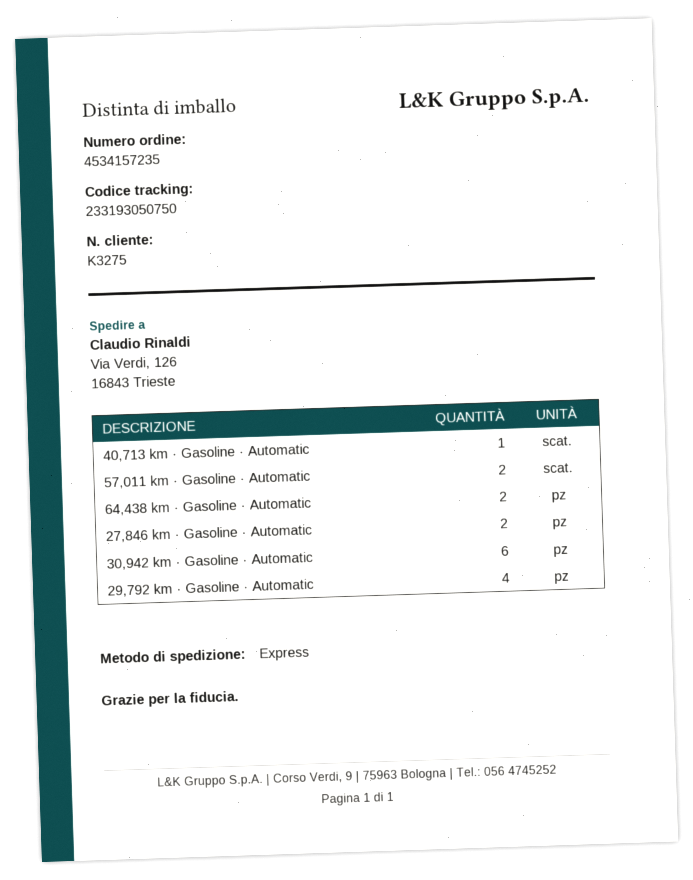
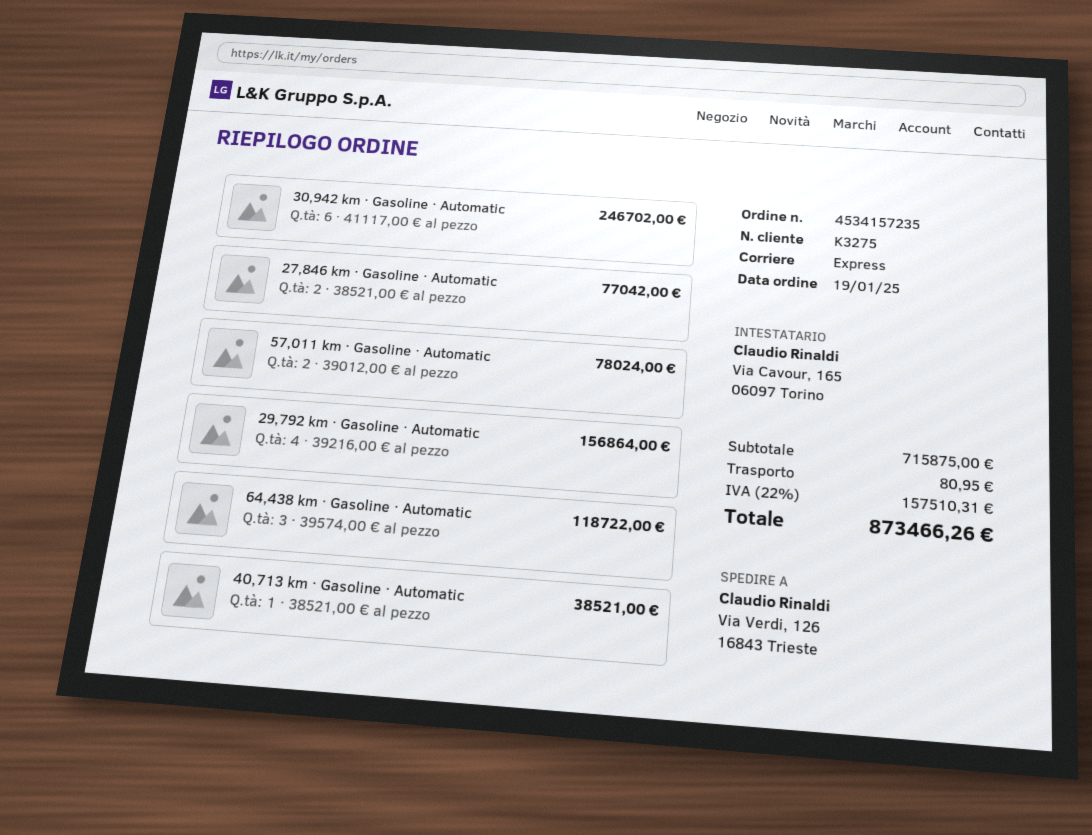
64,438 km · Gasoline · Automatic: 2 -> 3

